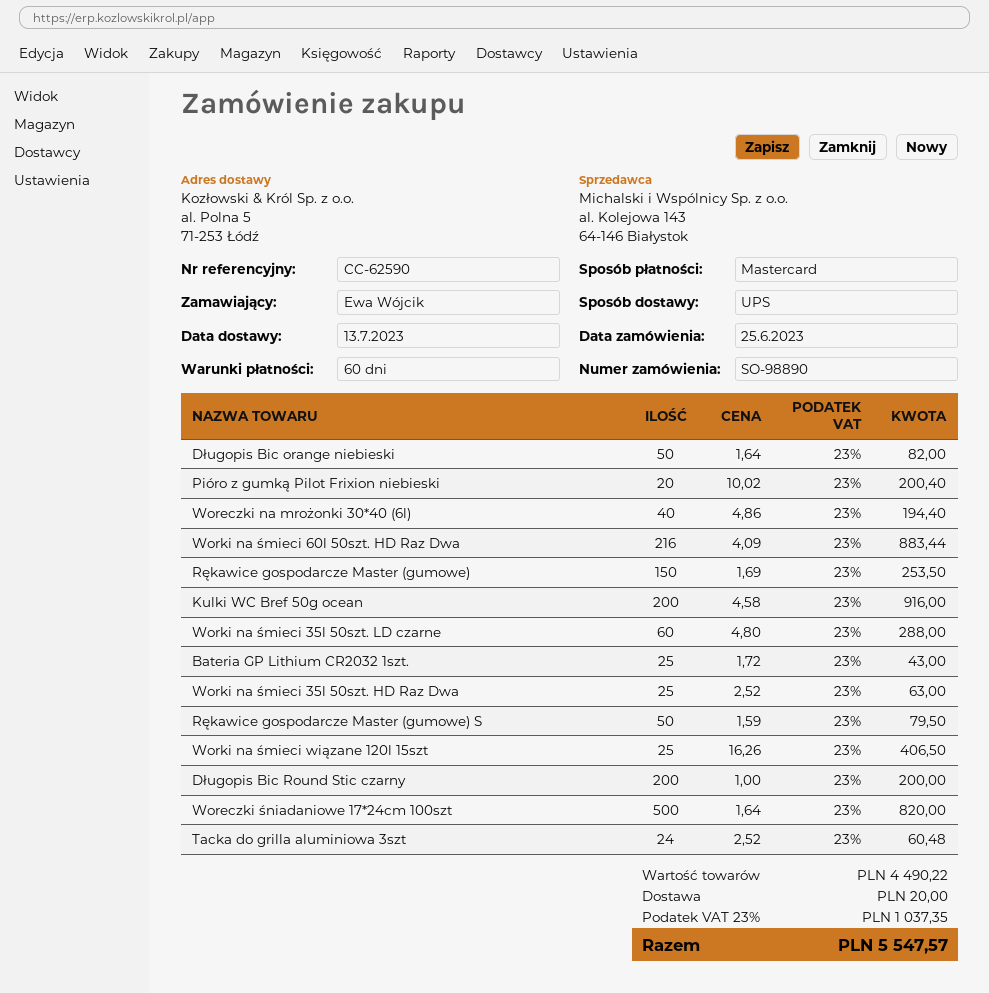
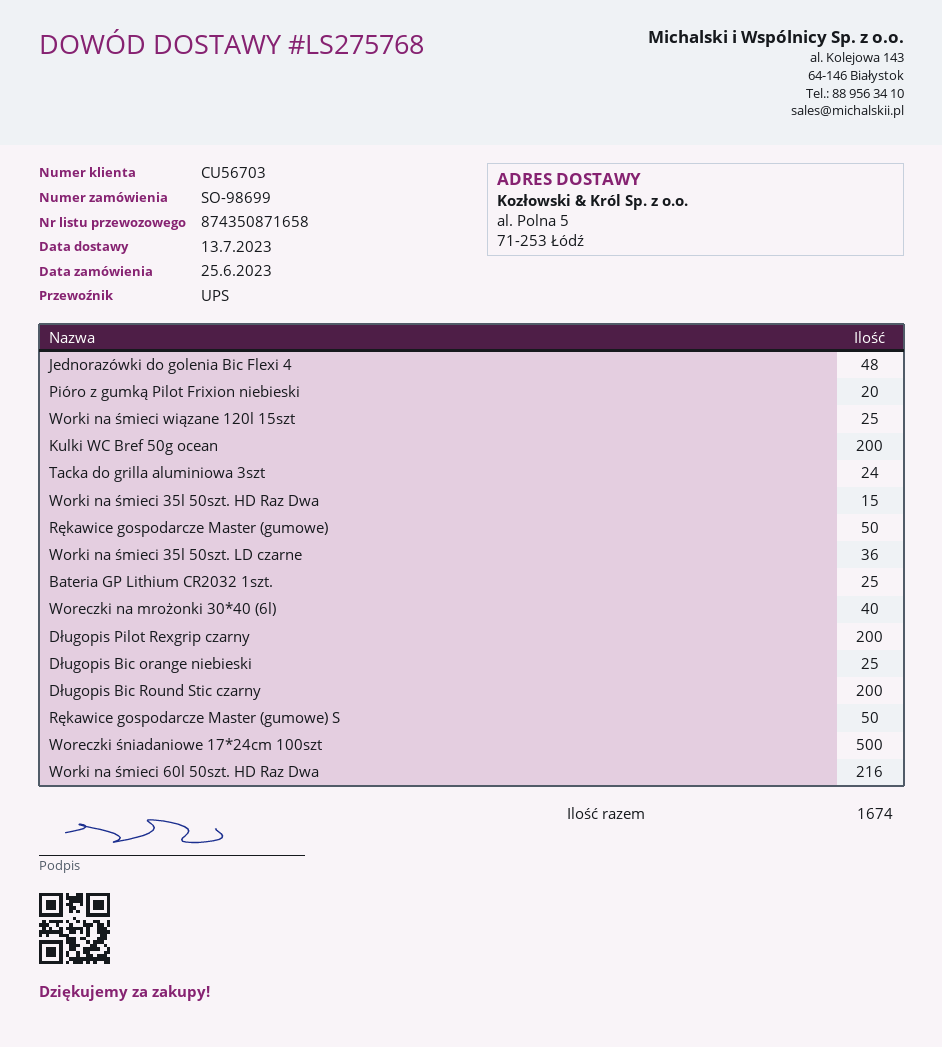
order number: SO-98890 -> SO-98699
Długopis Bic orange niebieski: 50 -> 25
Rękawice gospodarcze Master (gumowe): 150 -> 50
Worki na śmieci 35l 50szt. LD czarne: 60 -> 36
Worki na śmieci 35l 50szt. HD Raz Dwa: 25 -> 15
Jednorazówki do golenia Bic Flexi 4: none -> 48
Długopis Pilot Rexgrip czarny: none -> 200

